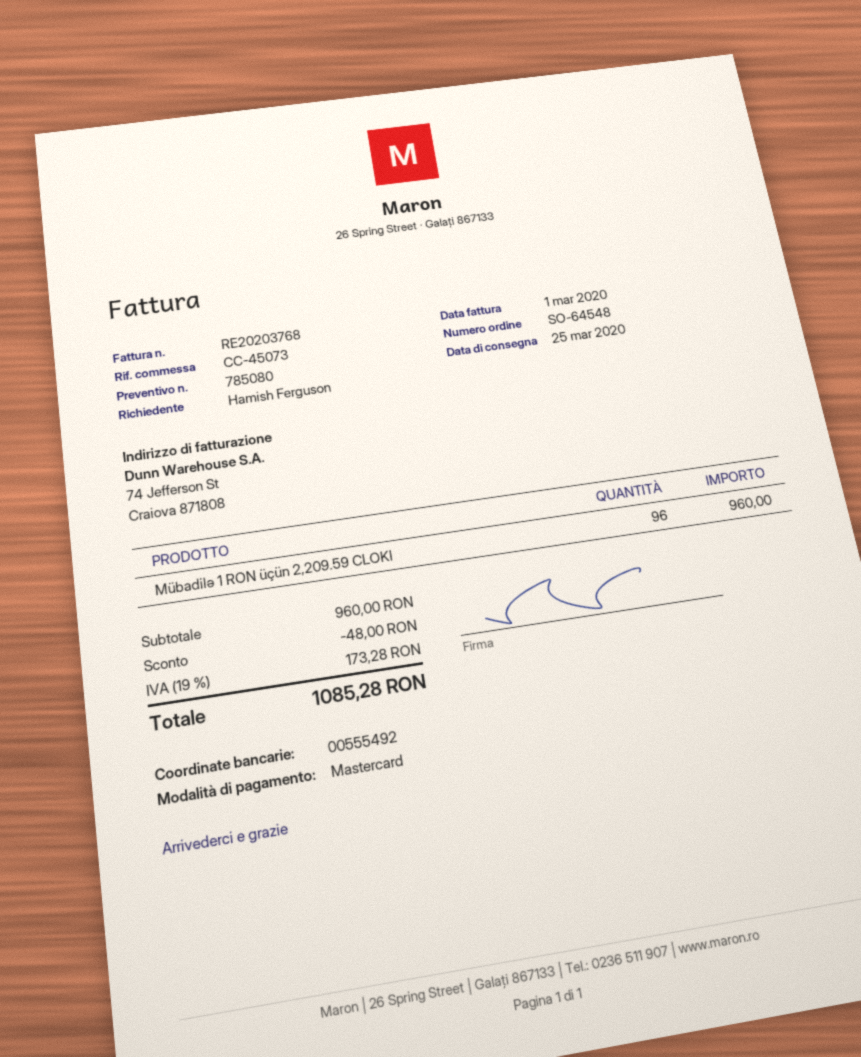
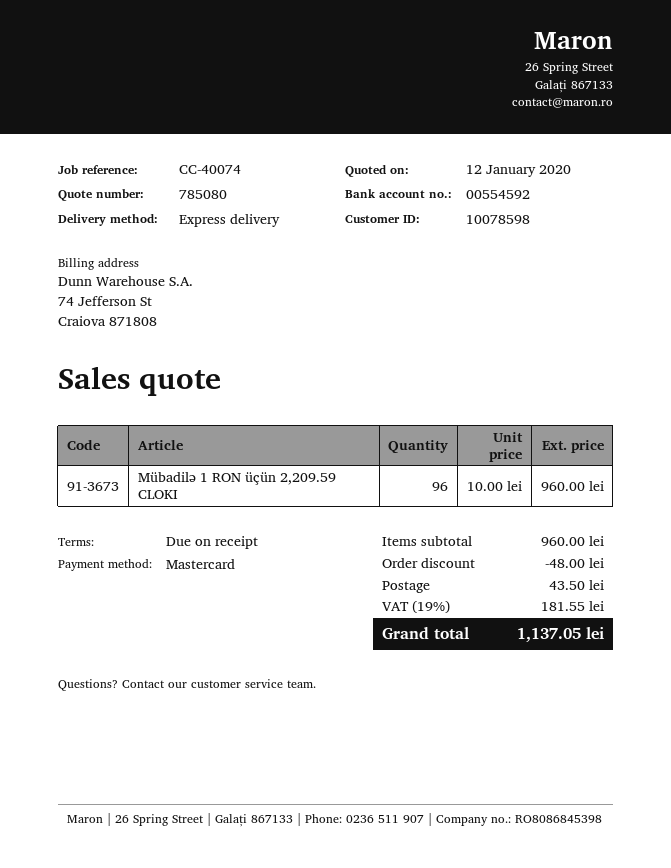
reference: CC-45073 -> CC-40074
bank account: 00555492 -> 00554592
shipping: none -> 43.50
tax: 19% = 173.28 -> 19% = 181.55
total: 1085.28 -> 1137.05

